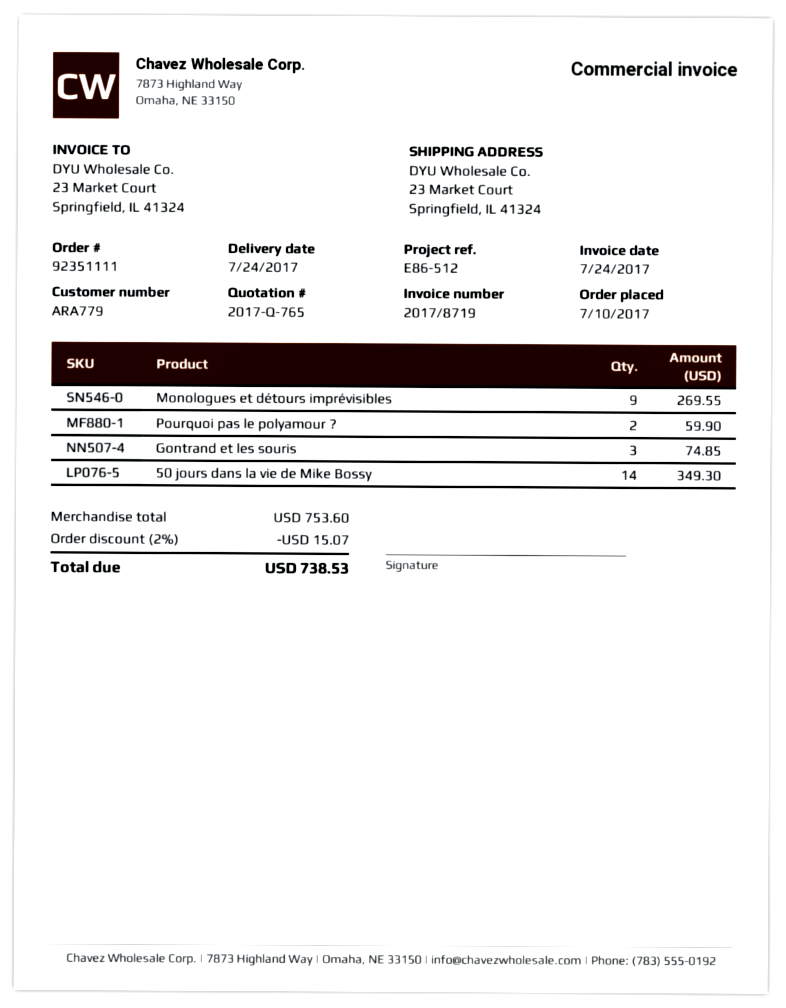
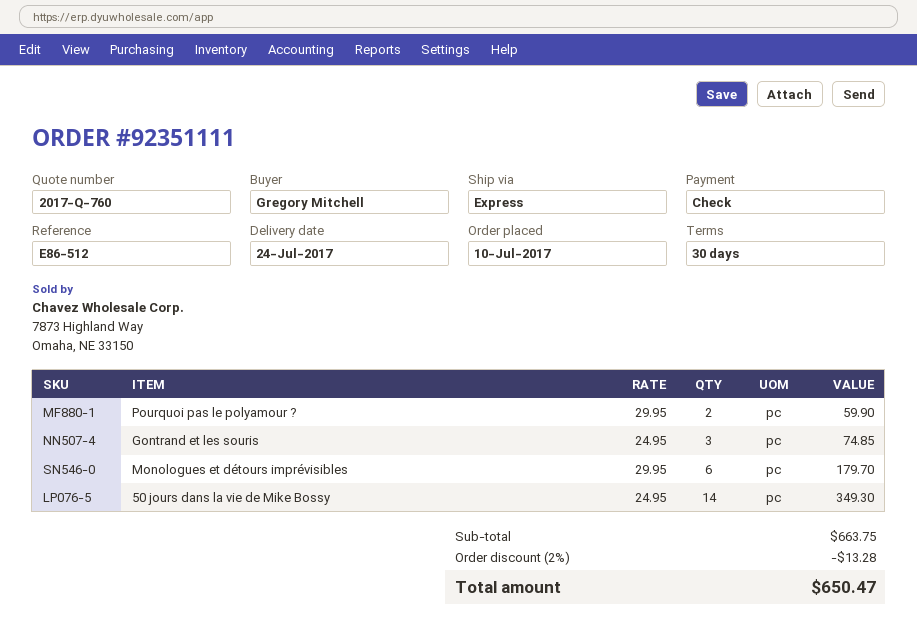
quote number: 2017-Q-765 -> 2017-Q-760
Monologues et détours imprévisibles: 9 for 269.55 -> 6 for 179.70
subtotal: 753.60 -> 663.75
discount: 2% = 15.07 -> 2% = 13.28
total: 738.53 -> 650.47

